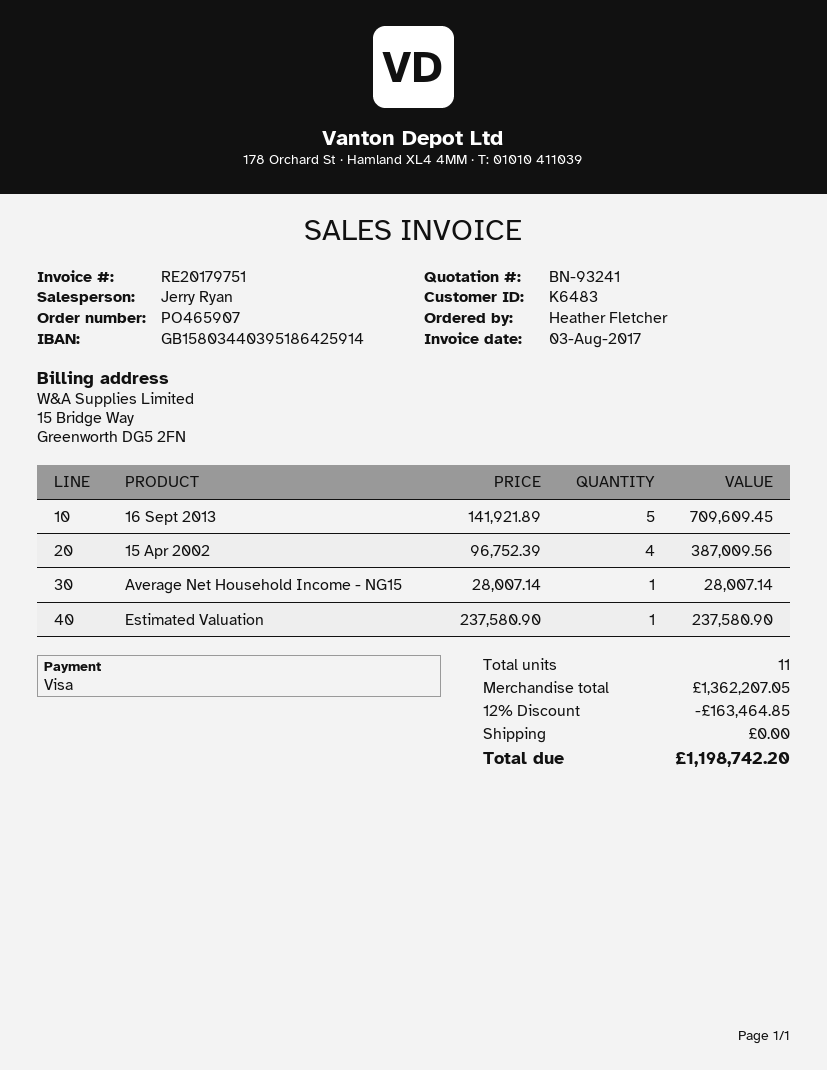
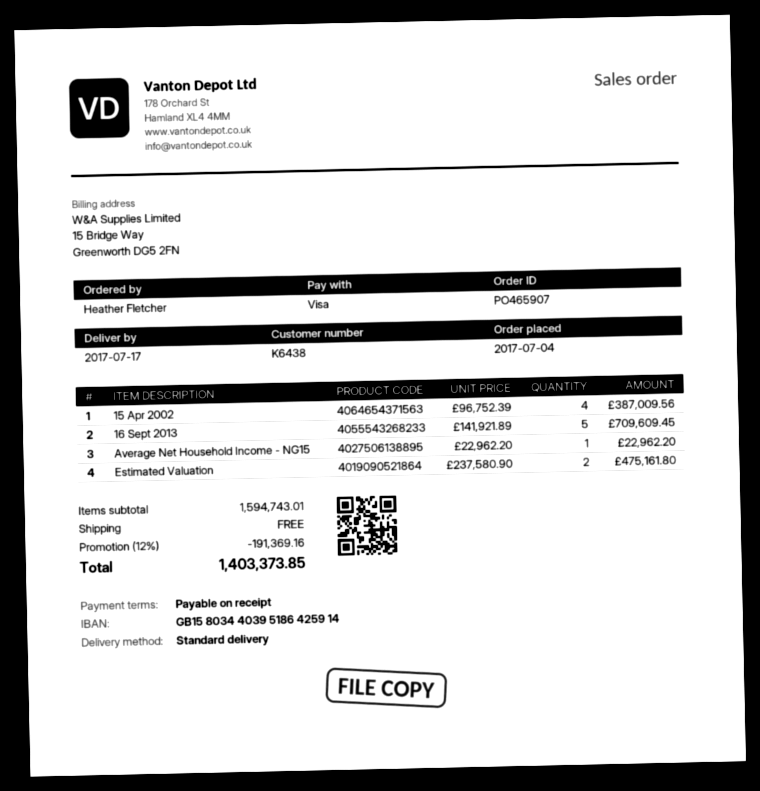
customer number: K6483 -> K6438
Average Net Household Income - NG15: 1 x 28007.14 = 28007.14 -> 1 x 22962.20 = 22962.20
Estimated Valuation: 1 x 237580.90 = 237580.90 -> 2 x 237580.90 = 475161.80
subtotal: 1362207.05 -> 1594743.01
discount: 12% = 163464.85 -> 12% = 191369.16
total: 1198742.20 -> 1403373.85

